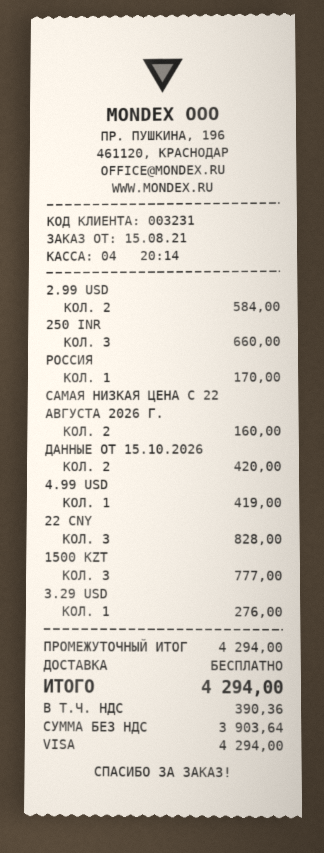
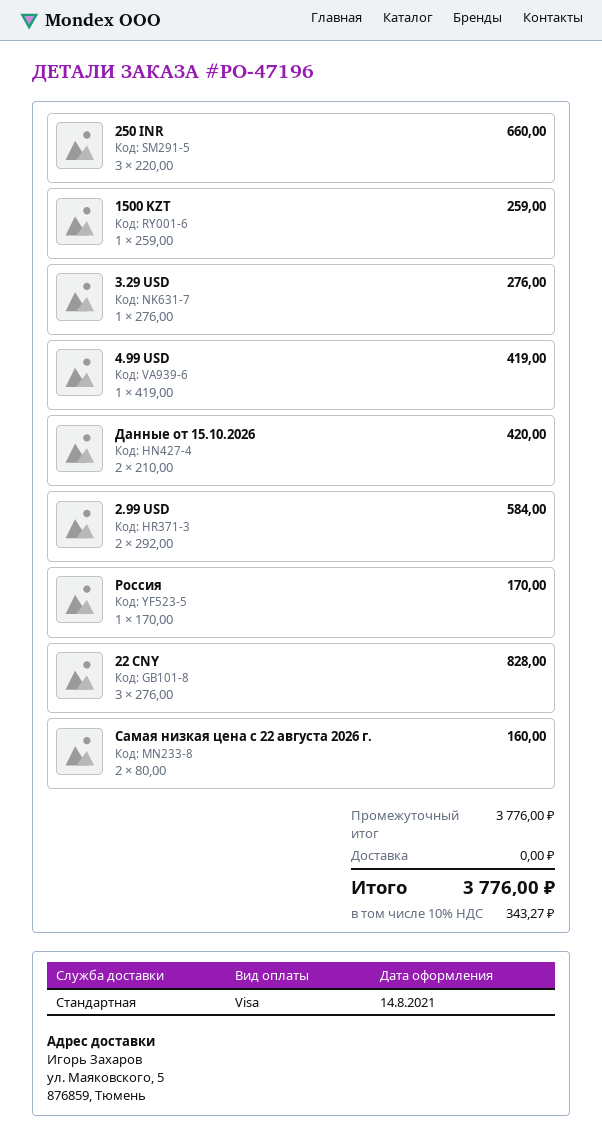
order date: 2021-08-15 -> 2021-08-14
1500 KZT: 3 for 777.00 -> 1 for 259.00
subtotal: 4294.00 -> 3776.00
tax: 390.36 -> 343.27
total: 4294.00 -> 3776.00

